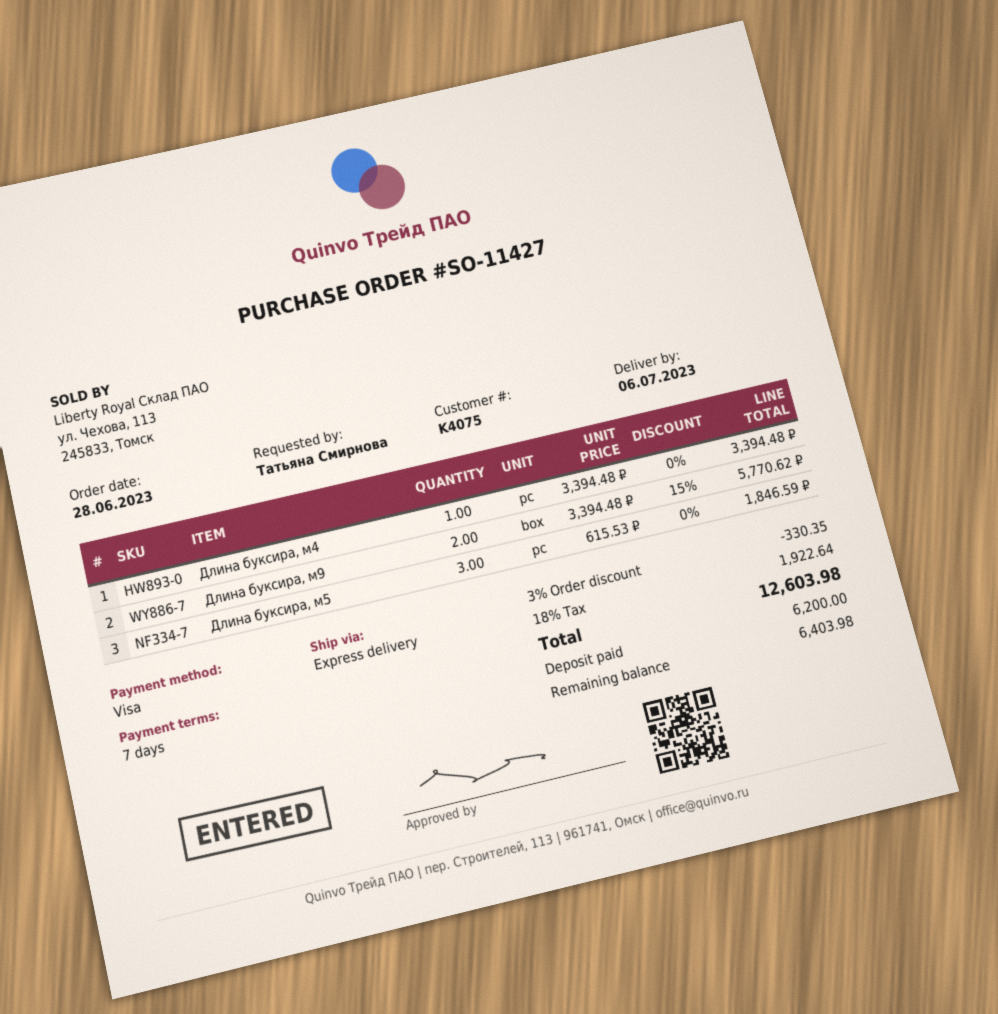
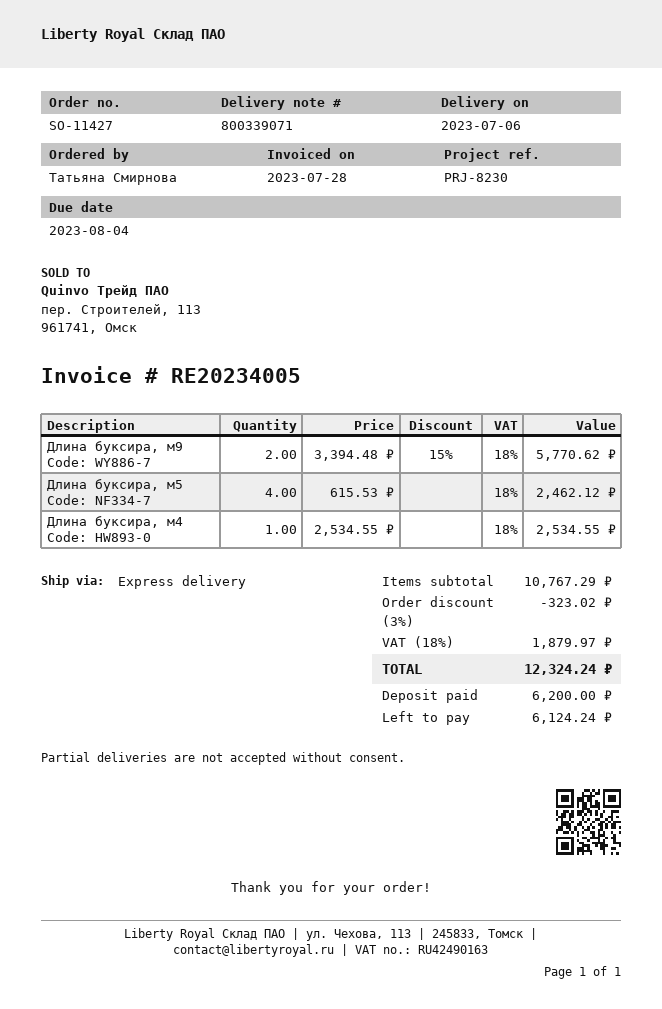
Длина буксира, м4: 1 x 3394.48 = 3394.48 -> 1 x 2534.55 = 2534.55
Длина буксира, м5: 3 x 615.53 = 1846.59 -> 4 x 615.53 = 2462.12
discount: 3% = 330.35 -> 3% = 323.02
tax: 18% = 1922.64 -> 18% = 1879.97
total: 12603.98 -> 12324.24
balance: 6403.98 -> 6124.24

